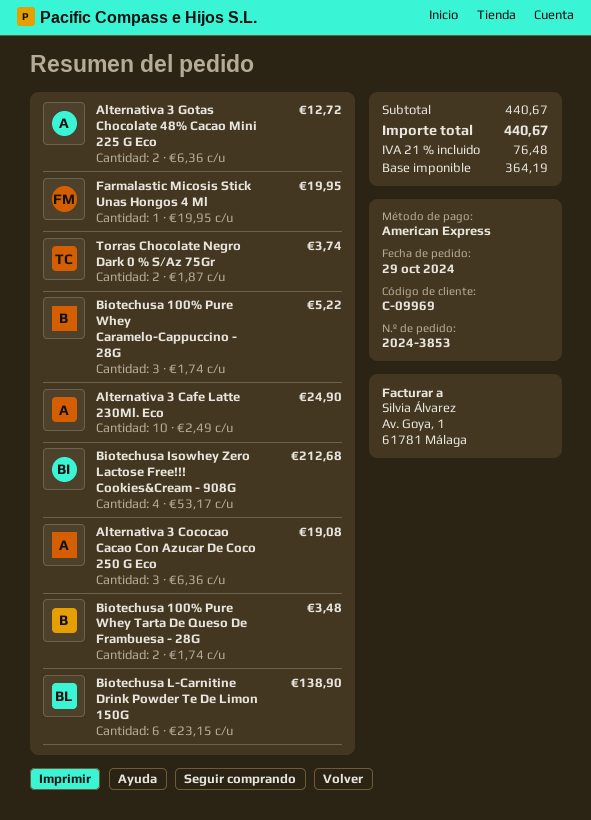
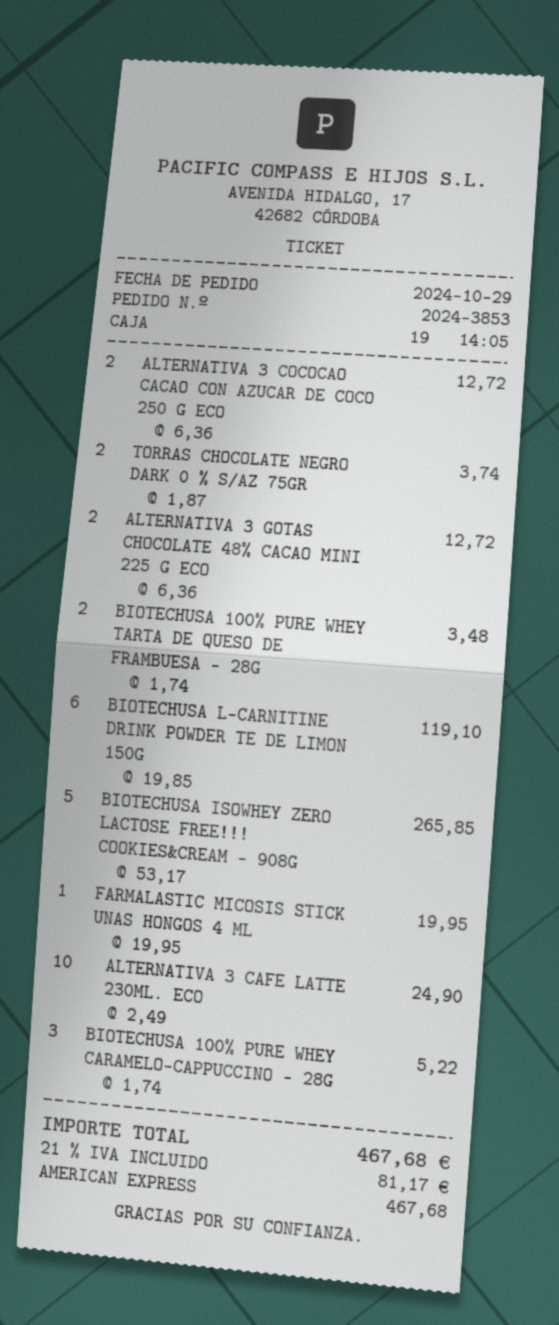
Biotechusa Isowhey Zero Lactose Free!!! Cookies&Cream - 908G: 4 x 53.17 = 212.68 -> 5 x 53.17 = 265.85
Alternativa 3 Cococao Cacao Con Azucar De Coco 250 G Eco: 3 x 6.36 = 19.08 -> 2 x 6.36 = 12.72
Biotechusa L-Carnitine Drink Powder Te De Limon 150G: 6 x 23.15 = 138.90 -> 6 x 19.85 = 119.10
tax: 21% = 76.48 -> 21% = 81.17
total: 440.67 -> 467.68

